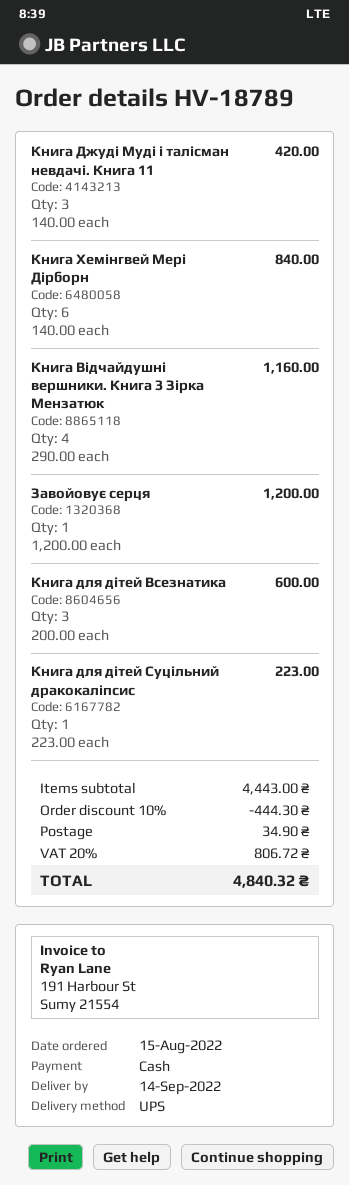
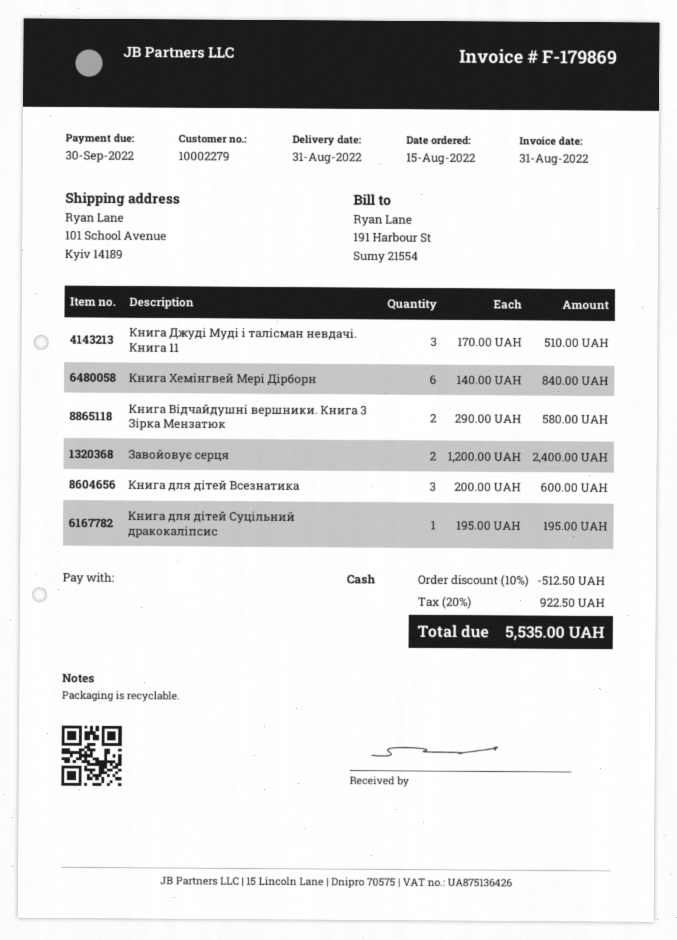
delivery date: 2022-09-14 -> 2022-08-31
Книга Джуді Муді і талісман невдачі. Книга 11: 3 x 140.00 = 420.00 -> 3 x 170.00 = 510.00
Книга Відчайдушні вершники. Книга 3 Зірка Мензатюк: 4 x 290.00 = 1160.00 -> 2 x 290.00 = 580.00
Завойовує серця: 1 x 1200.00 = 1200.00 -> 2 x 1200.00 = 2400.00
Книга для дітей Суцільний дракокаліпсис: 1 x 223.00 = 223.00 -> 1 x 195.00 = 195.00
discount: 10% = 444.30 -> 10% = 512.50
shipping: 34.90 -> none
tax: 20% = 806.72 -> 20% = 922.50
total: 4840.32 -> 5535.00

